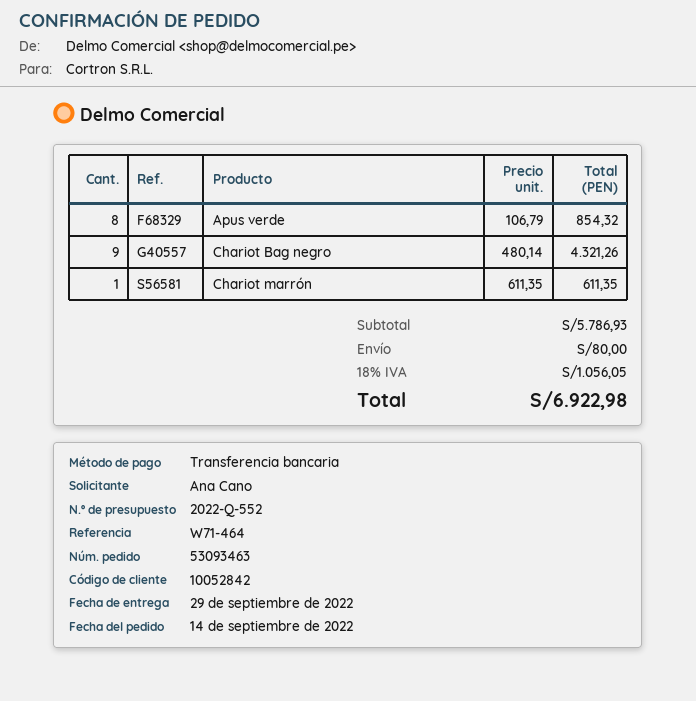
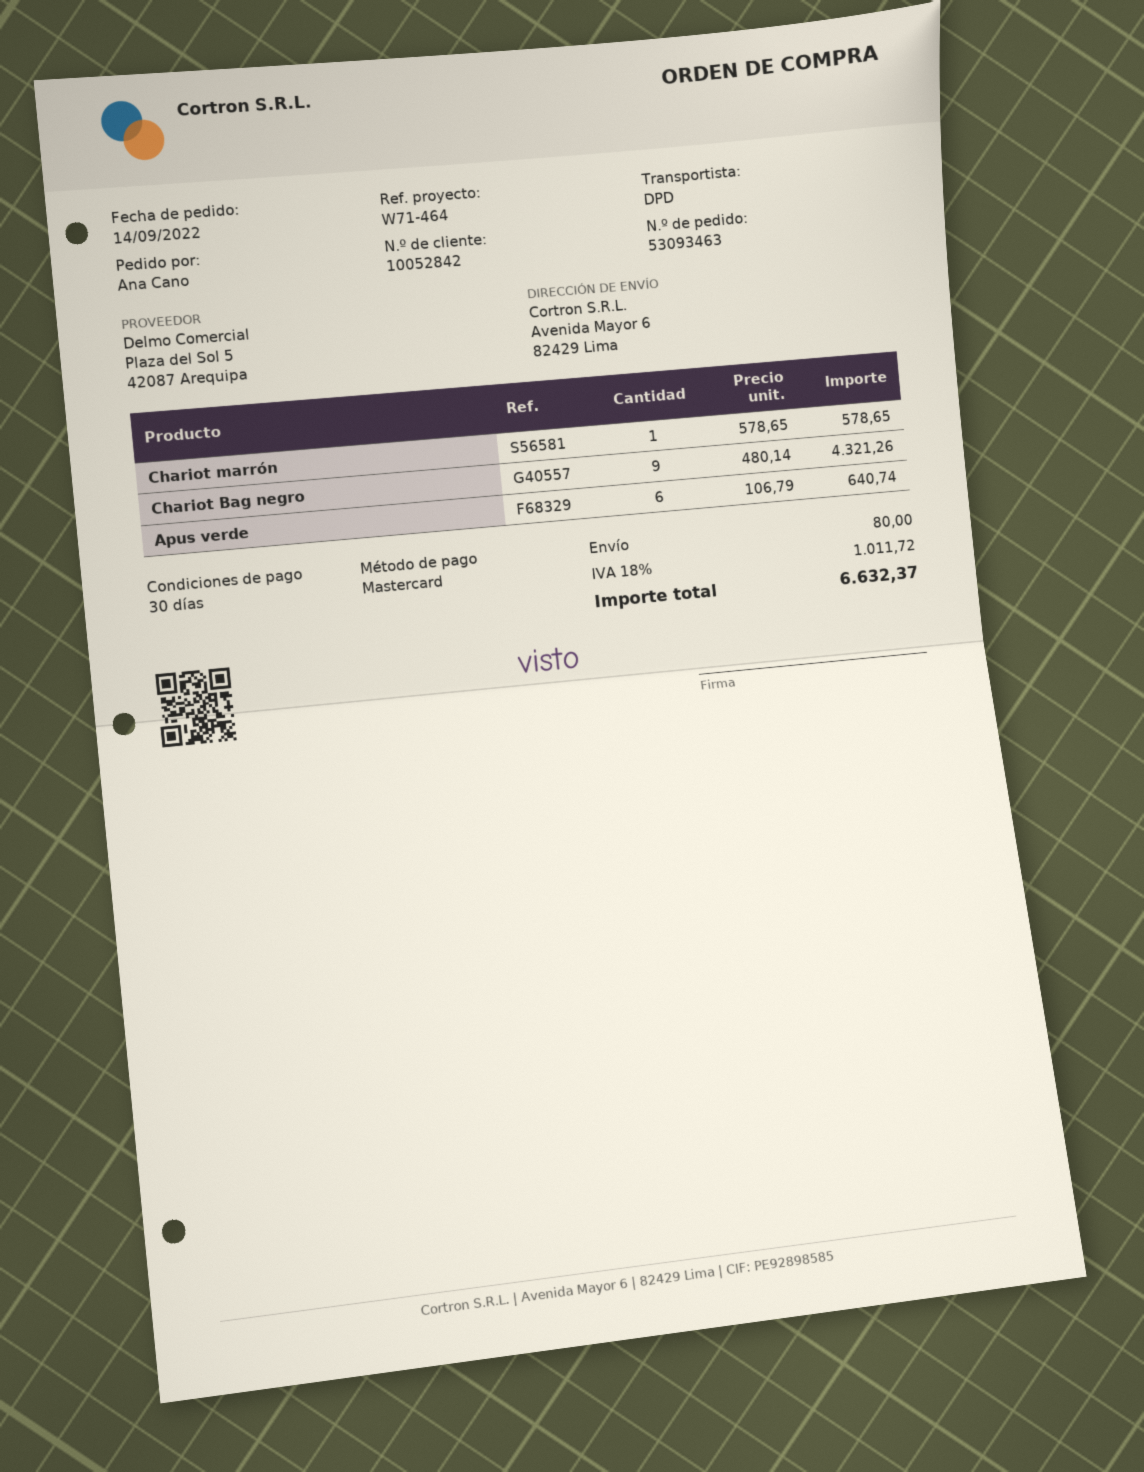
payment method: bank transfer -> Mastercard
Apus verde: 8 x 106.79 = 854.32 -> 6 x 106.79 = 640.74
Chariot marrón: 1 x 611.35 = 611.35 -> 1 x 578.65 = 578.65
tax: 18% = 1056.05 -> 18% = 1011.72
total: 6922.98 -> 6632.37

